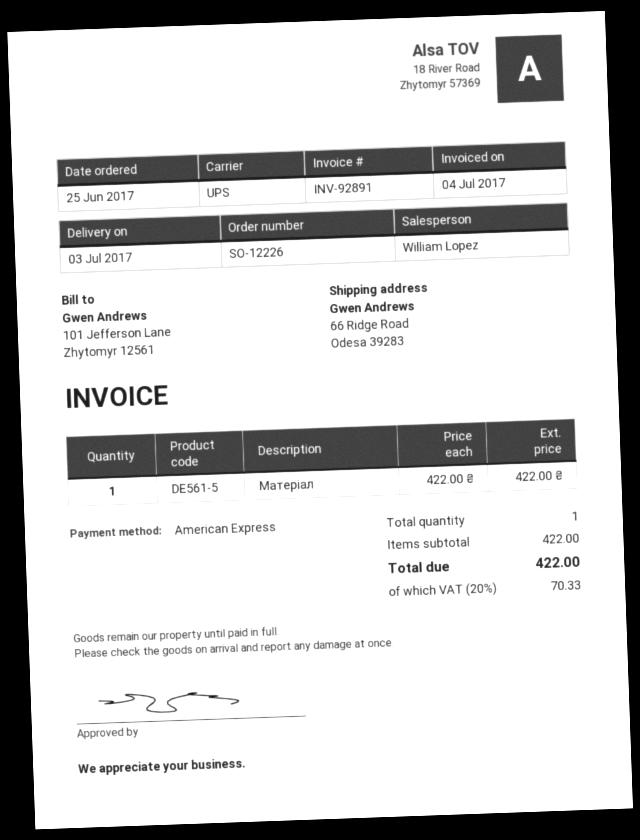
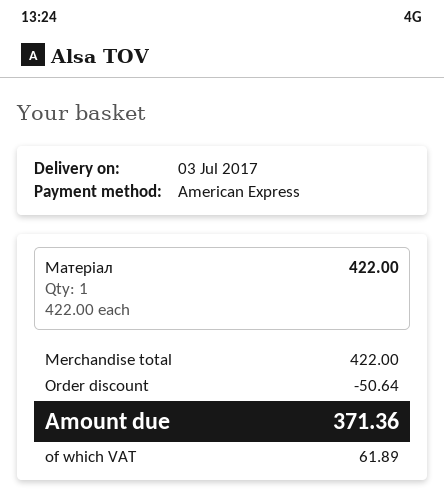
discount: none -> 50.64
tax: 70.33 -> 61.89
total: 422.00 -> 371.36

